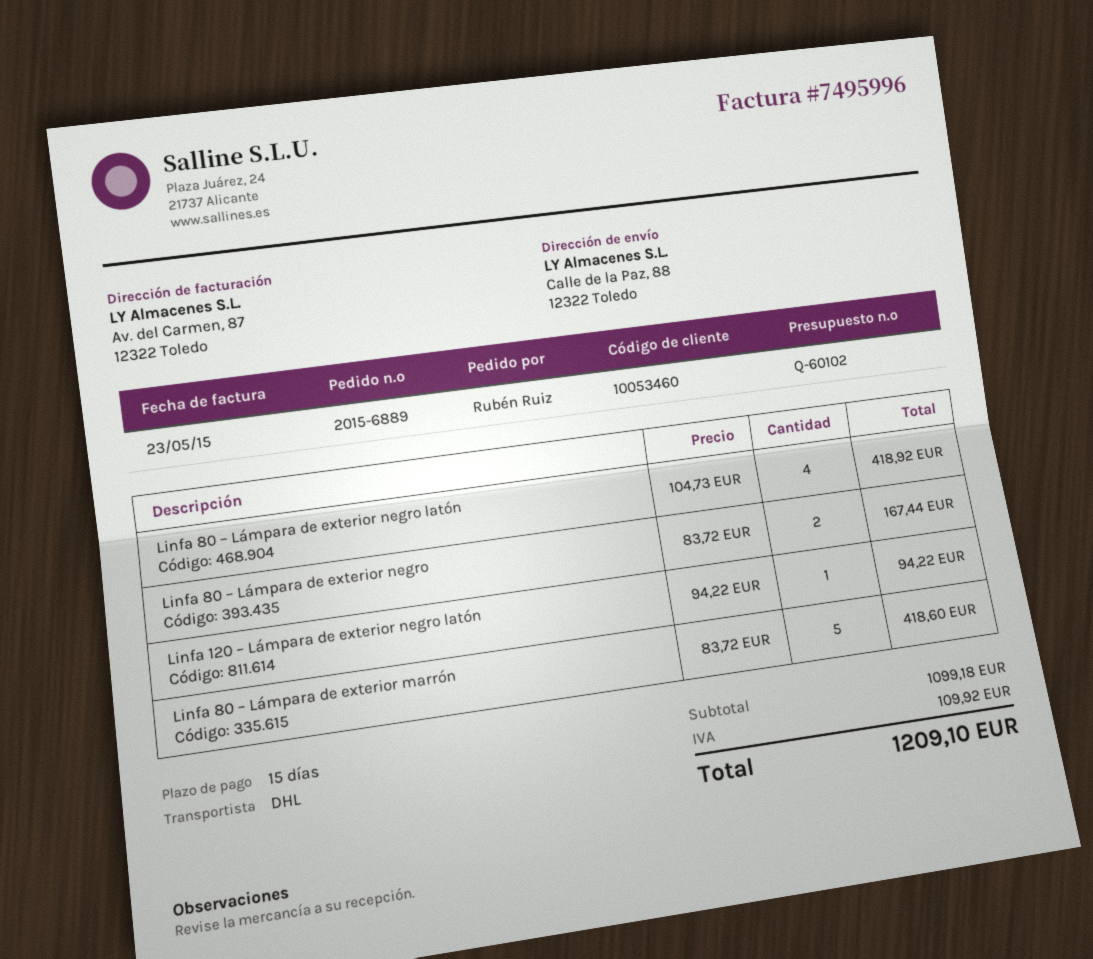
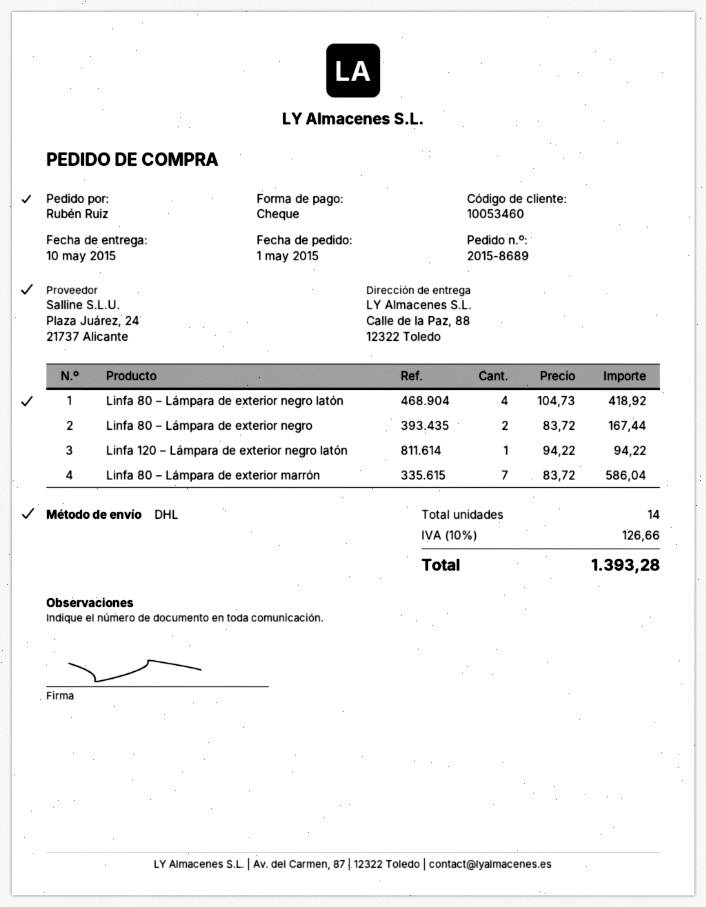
order number: 2015-6889 -> 2015-8689
Linfa 80 – Lámpara de exterior marrón: 5 x 83.72 = 418.60 -> 7 x 83.72 = 586.04
tax: 109.92 -> 126.66
total: 1209.10 -> 1393.28

